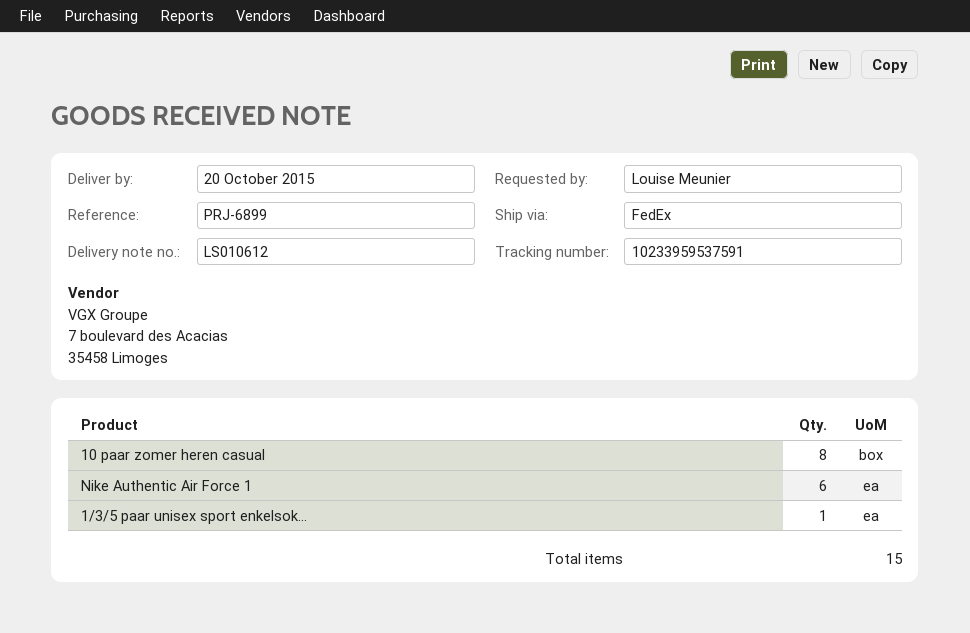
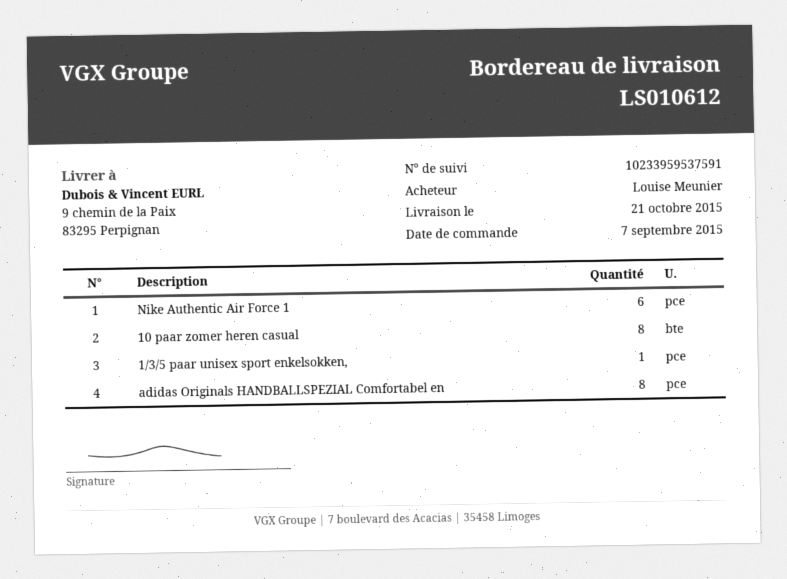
delivery date: 2015-10-20 -> 2015-10-21
adidas Originals HANDBALLSPEZIAL Comfortabel en: none -> 8

